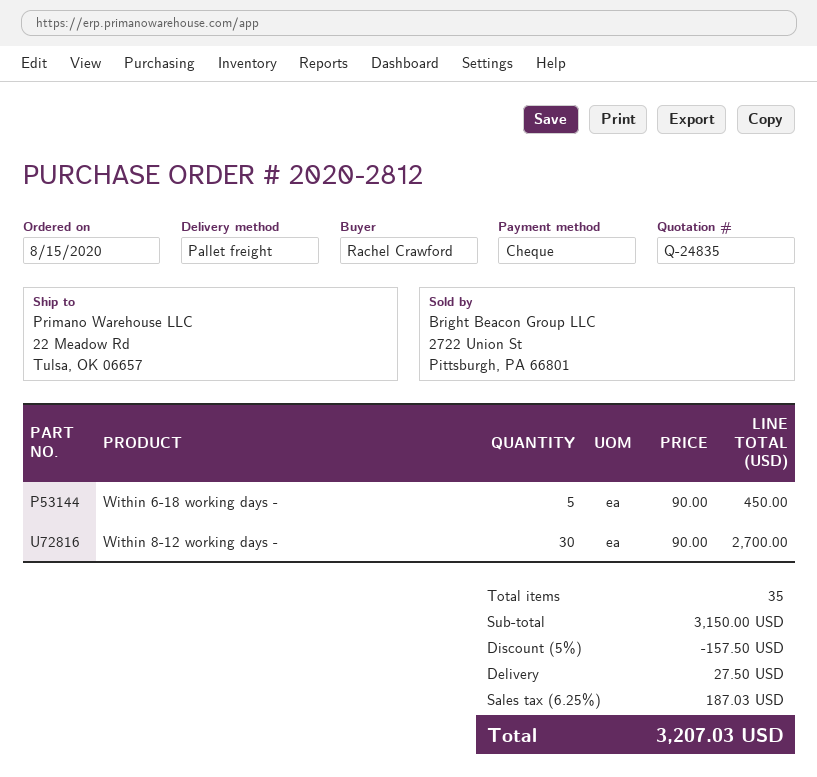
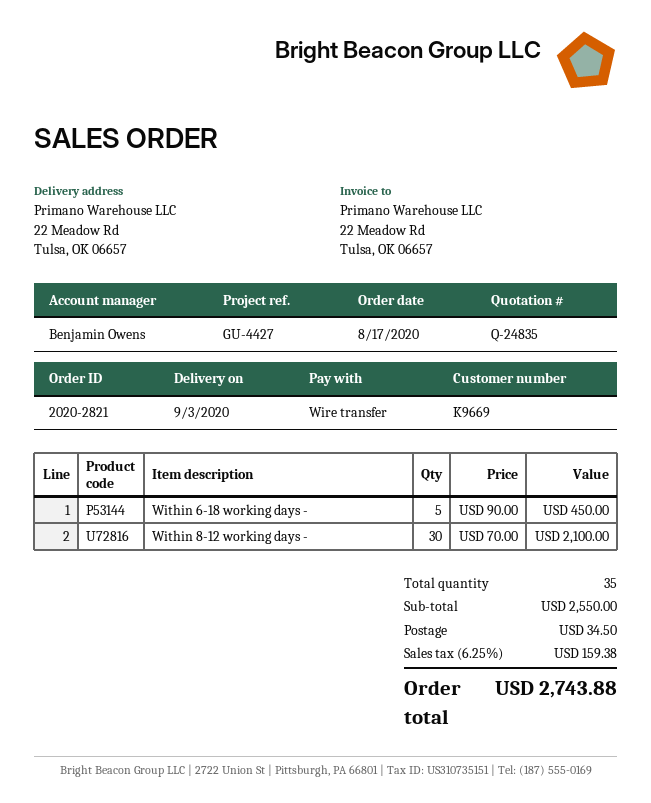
order number: 2020-2812 -> 2020-2821
order date: 2020-08-15 -> 2020-08-17
payment method: cheque -> bank transfer
Within 8-12 working days -: 30 x 90.00 = 2700.00 -> 30 x 70.00 = 2100.00
subtotal: 3150.00 -> 2550.00
discount: 5% = 157.50 -> none
shipping: 27.50 -> 34.50
tax: 6.25% = 187.03 -> 6.25% = 159.38
total: 3207.03 -> 2743.88

